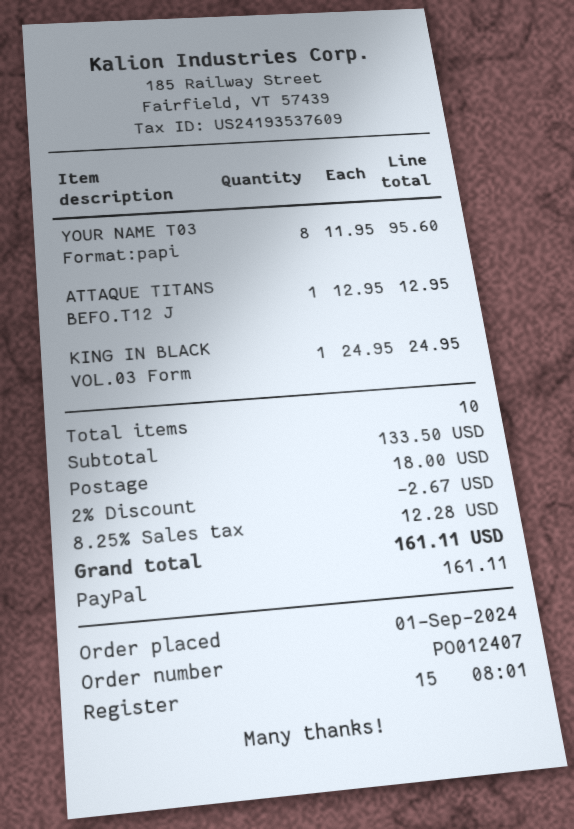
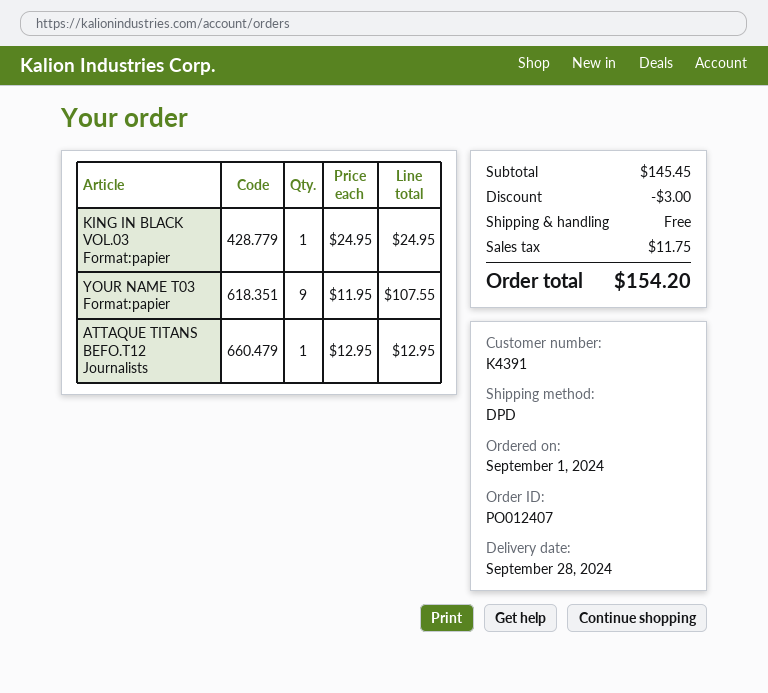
YOUR NAME T03 Format:papi: 8 x 11.95 = 95.60 -> 9 x 11.95 = 107.55
subtotal: 133.50 -> 145.45
discount: 2.67 -> 3.00
shipping: 18.00 -> 0.00
tax: 12.28 -> 11.75
total: 161.11 -> 154.20

